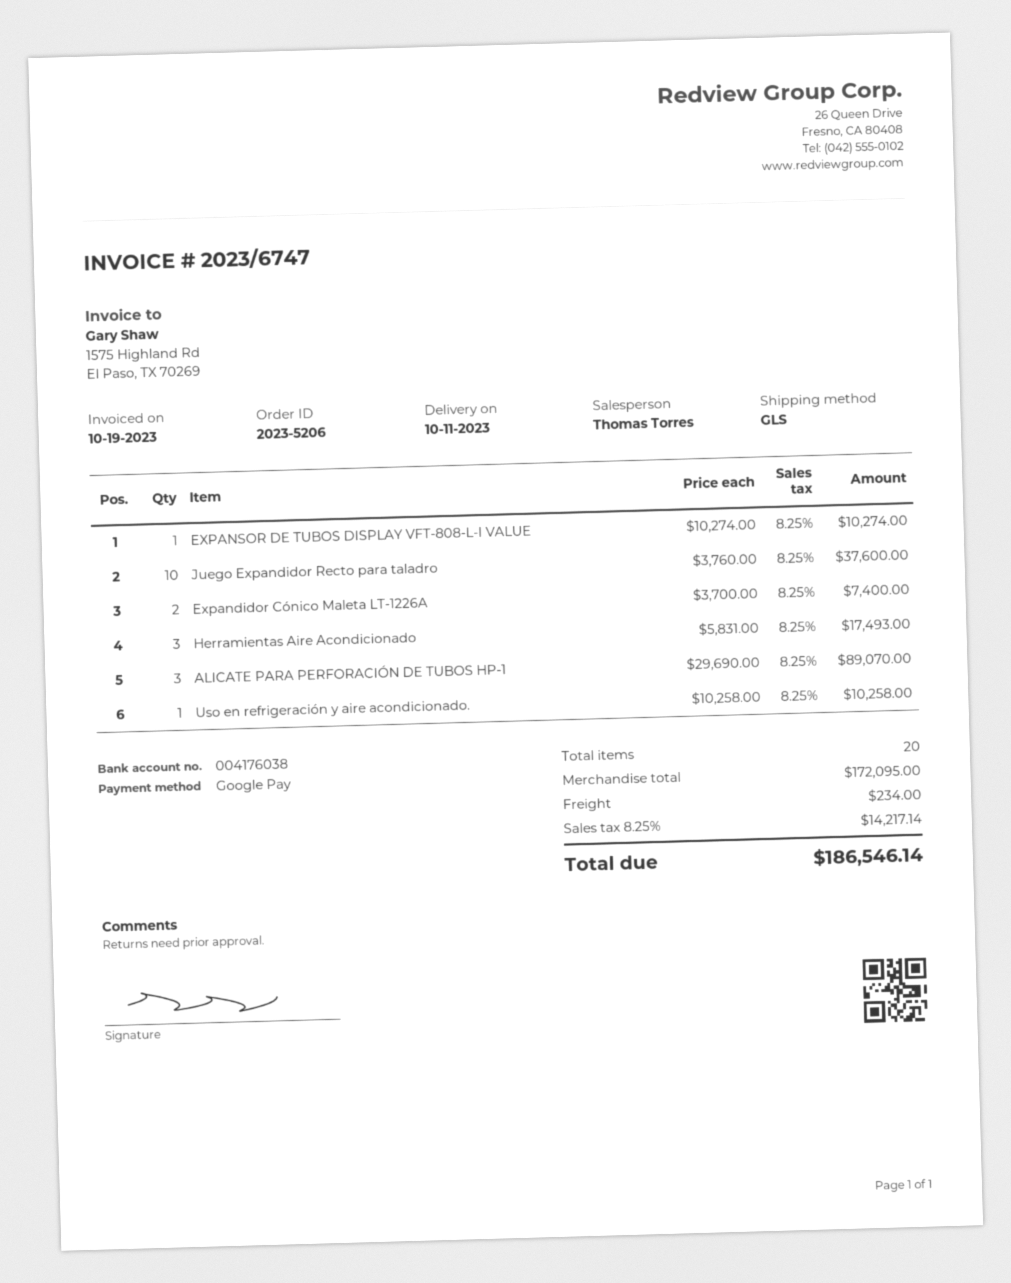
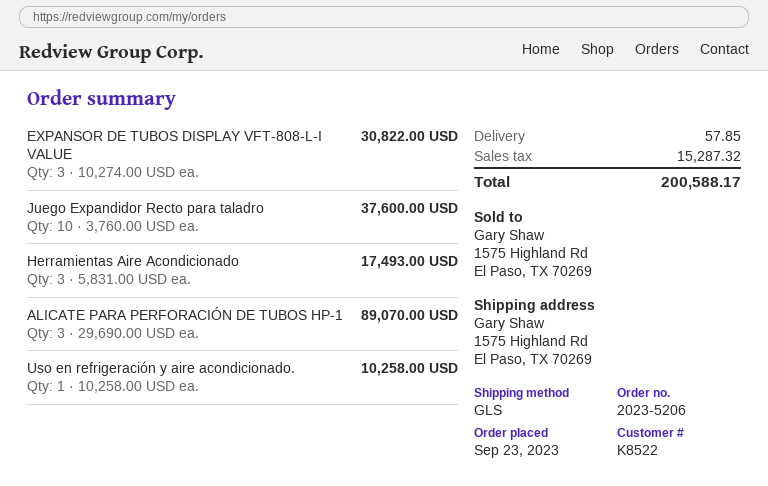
EXPANSOR DE TUBOS DISPLAY VFT-808-L-I VALUE: 1 x 10274.00 = 10274.00 -> 3 x 10274.00 = 30822.00
Expandidor Cónico Maleta LT-1226A: 2 x 3700.00 = 7400.00 -> none
shipping: 234.00 -> 57.85
tax: 14217.14 -> 15287.32
total: 186546.14 -> 200588.17

